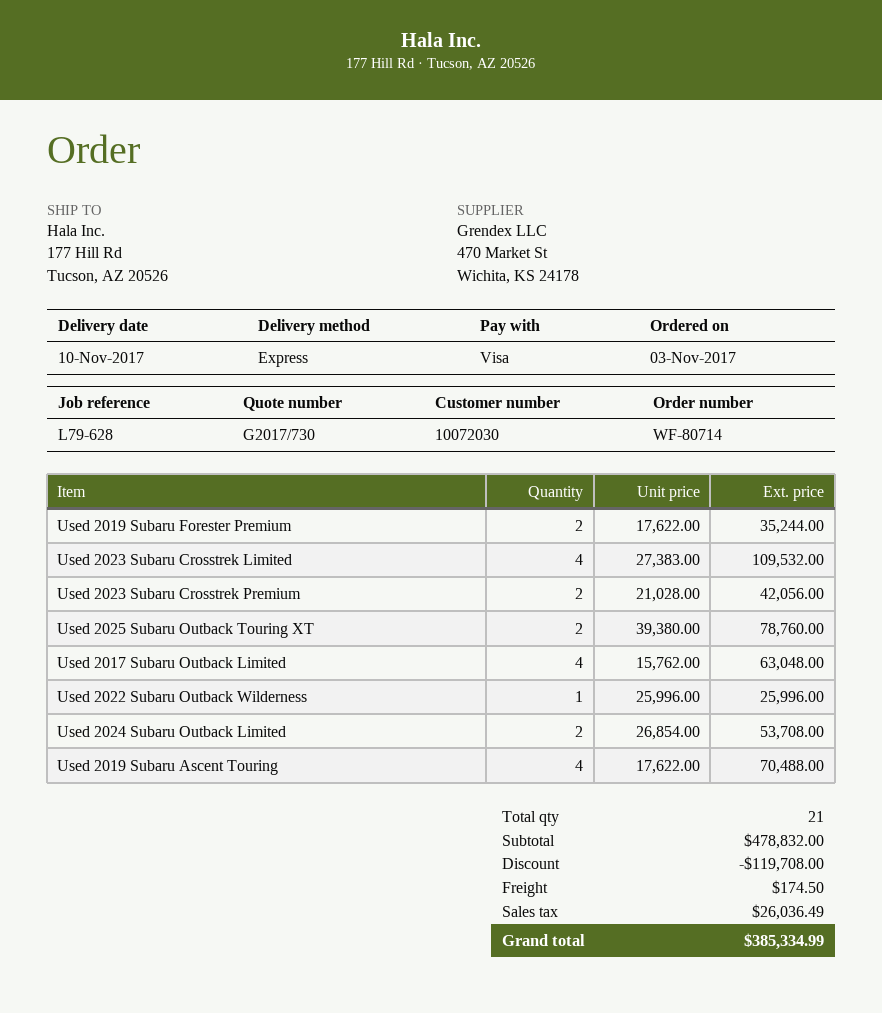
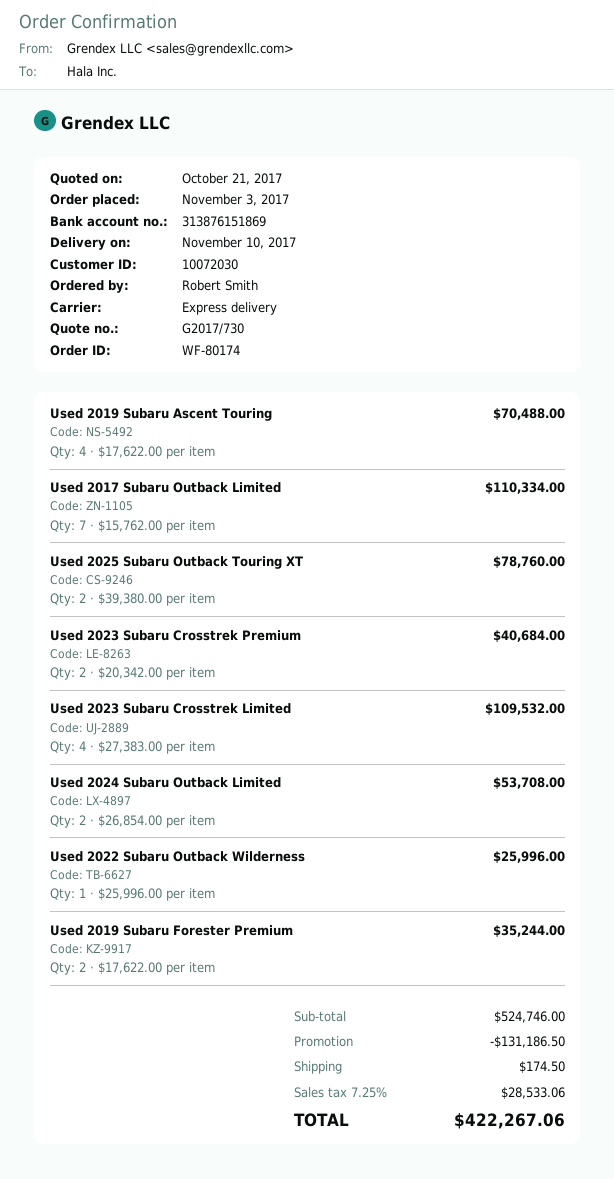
order number: WF-80714 -> WF-80174
Used 2023 Subaru Crosstrek Premium: 2 x 21028.00 = 42056.00 -> 2 x 20342.00 = 40684.00
Used 2017 Subaru Outback Limited: 4 x 15762.00 = 63048.00 -> 7 x 15762.00 = 110334.00
subtotal: 478832.00 -> 524746.00
discount: 119708.00 -> 131186.50
tax: 26036.49 -> 28533.06
total: 385334.99 -> 422267.06

